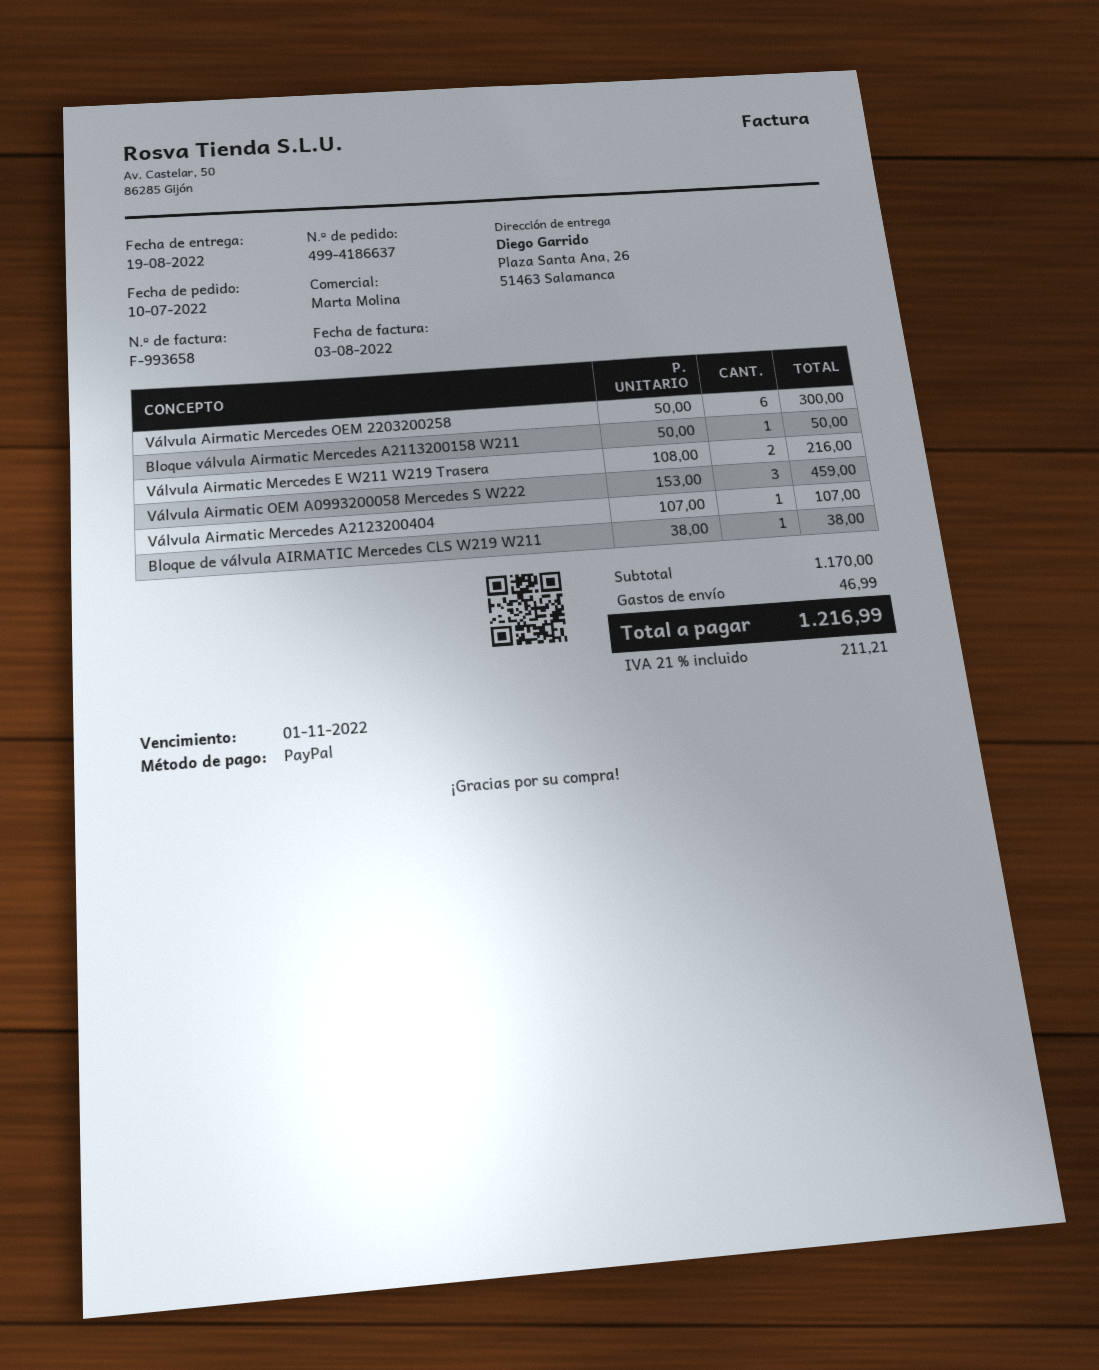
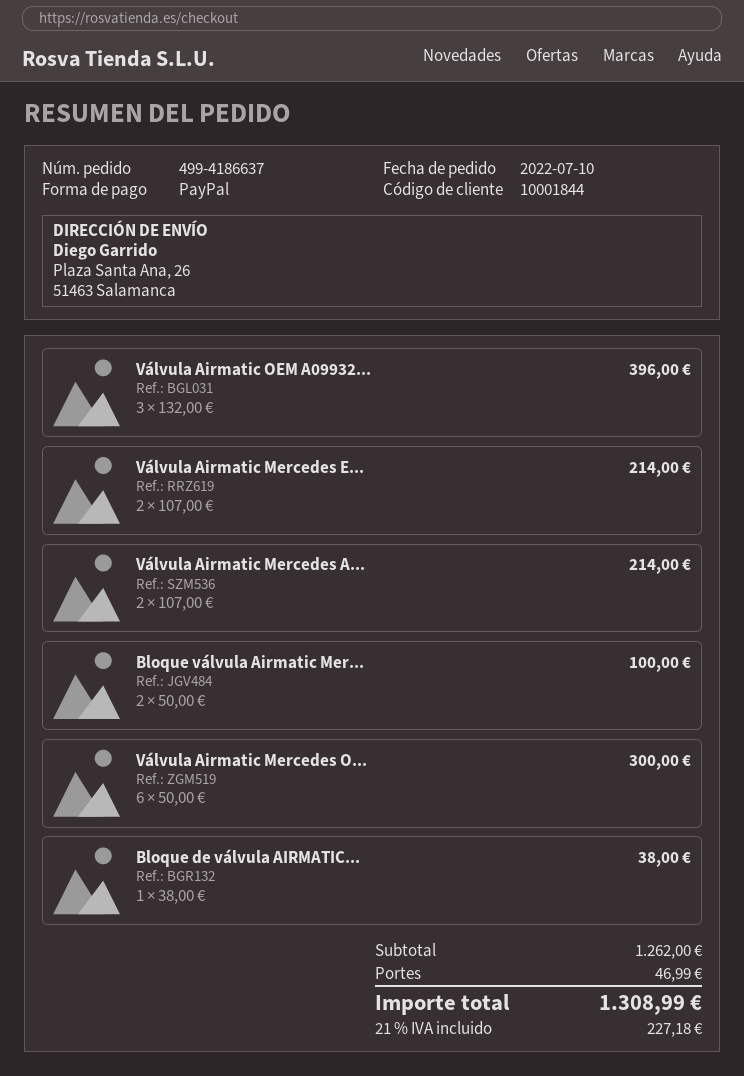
Bloque válvula Airmatic Mercedes A2113200158 W211: 1 x 50.00 = 50.00 -> 2 x 50.00 = 100.00
Válvula Airmatic Mercedes E W211 W219 Trasera: 2 x 108.00 = 216.00 -> 2 x 107.00 = 214.00
Válvula Airmatic OEM A0993200058 Mercedes S W222: 3 x 153.00 = 459.00 -> 3 x 132.00 = 396.00
Válvula Airmatic Mercedes A2123200404: 1 x 107.00 = 107.00 -> 2 x 107.00 = 214.00
subtotal: 1170.00 -> 1262.00
tax: 21% = 211.21 -> 21% = 227.18
total: 1216.99 -> 1308.99

